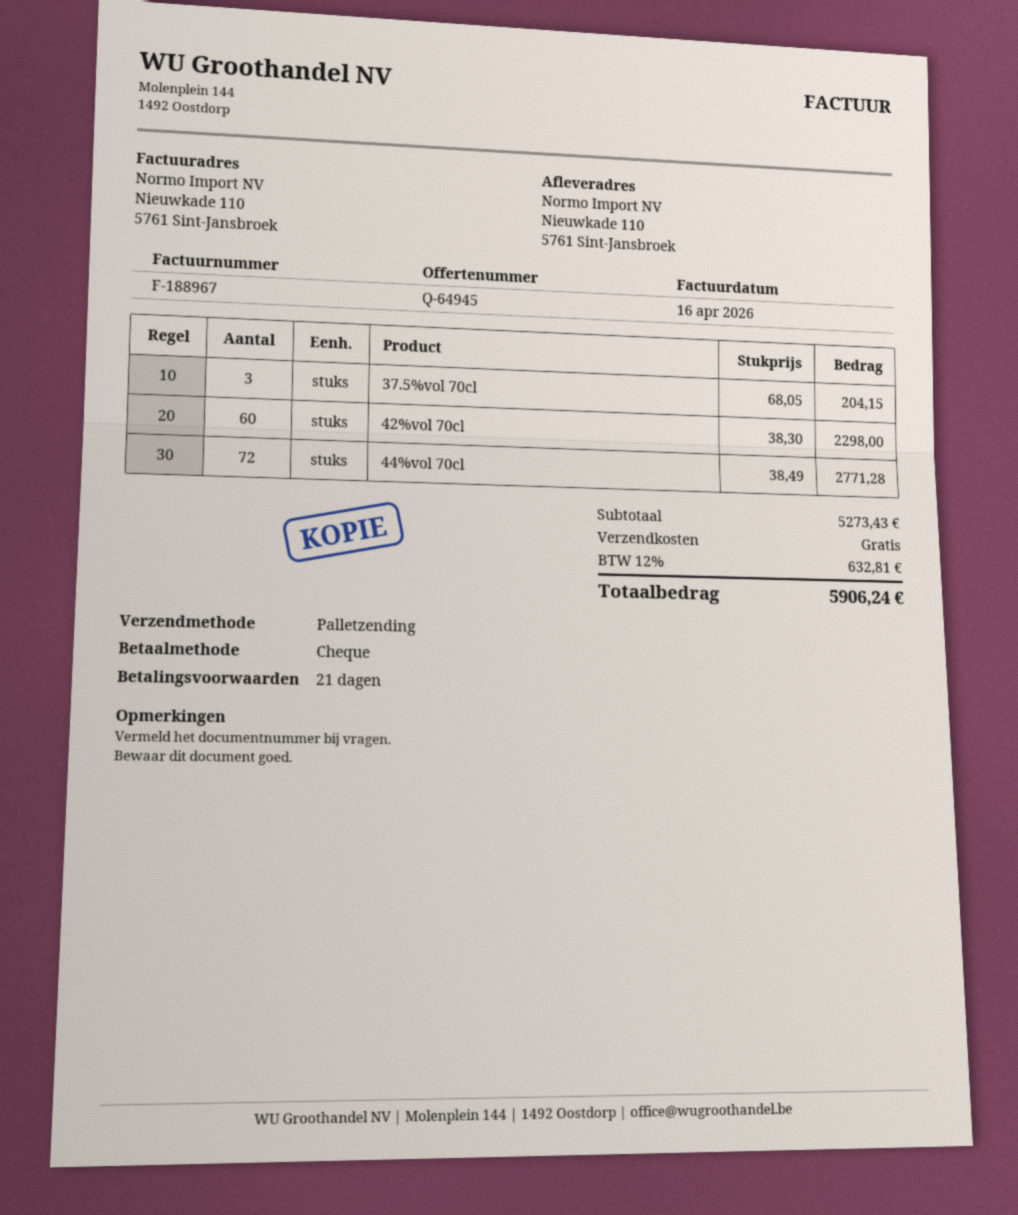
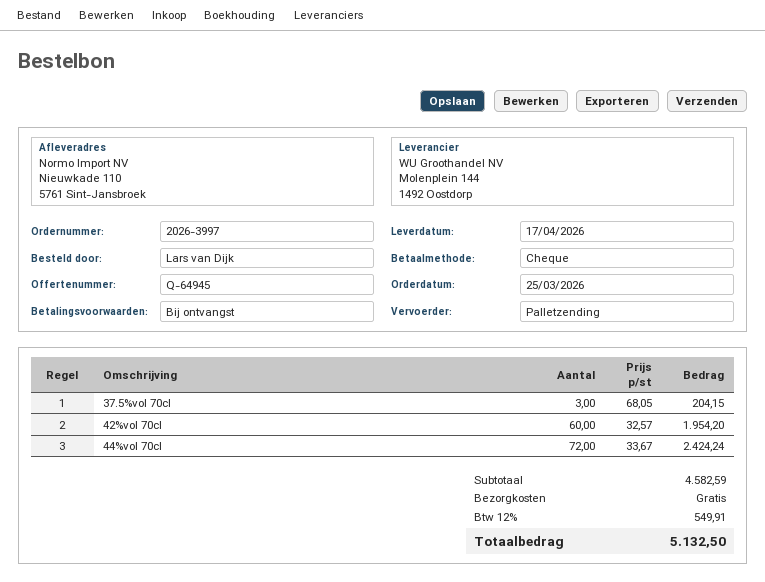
payment terms: 21 days -> on receipt
42%vol 70cl: 60 x 38.30 = 2298.00 -> 60 x 32.57 = 1954.20
44%vol 70cl: 72 x 38.49 = 2771.28 -> 72 x 33.67 = 2424.24
subtotal: 5273.43 -> 4582.59
tax: 12% = 632.81 -> 12% = 549.91
total: 5906.24 -> 5132.50

